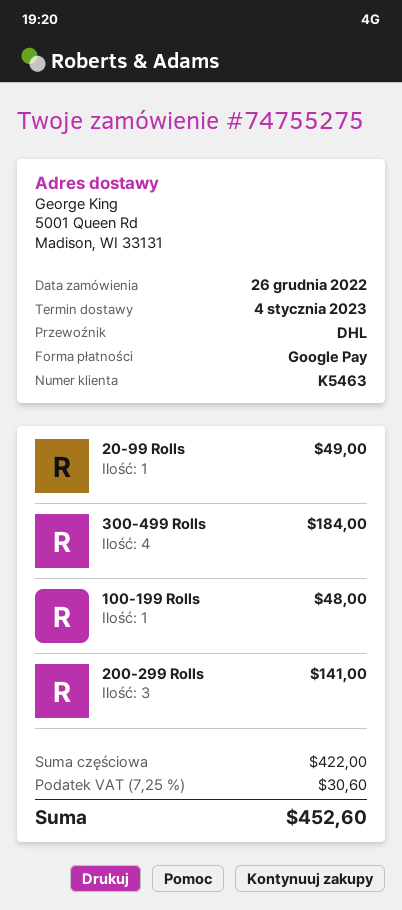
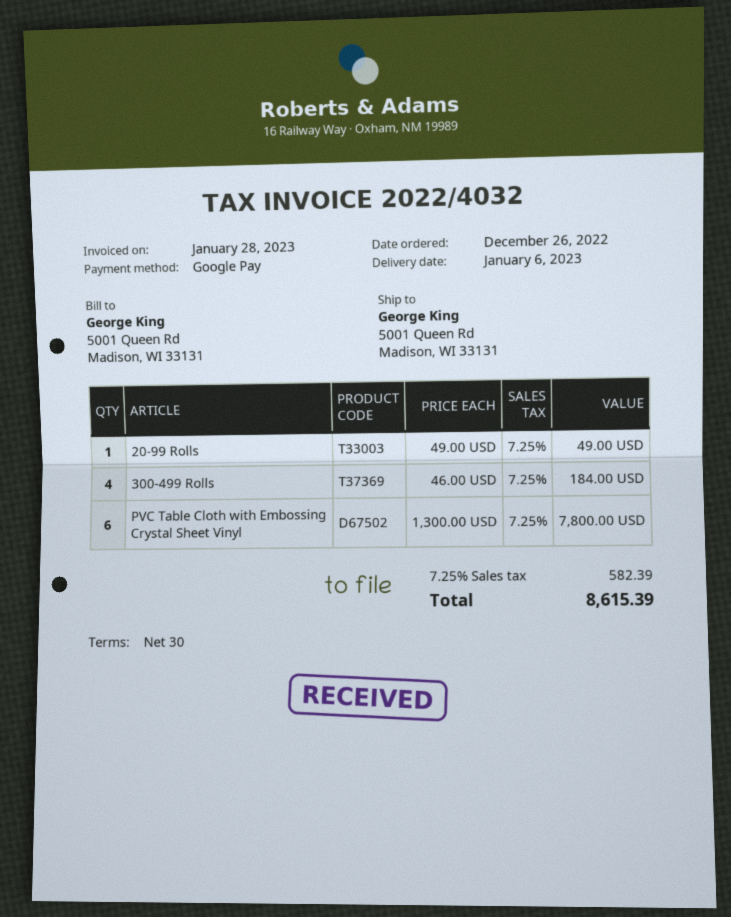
delivery date: 2023-01-04 -> 2023-01-06
100-199 Rolls: 1 for 48.00 -> none
200-299 Rolls: 3 for 141.00 -> none
PVC Table Cloth with Embossing Crystal Sheet Vinyl: none -> 6 for 7800.00
tax: 7.25% = 30.60 -> 7.25% = 582.39
total: 452.60 -> 8615.39

